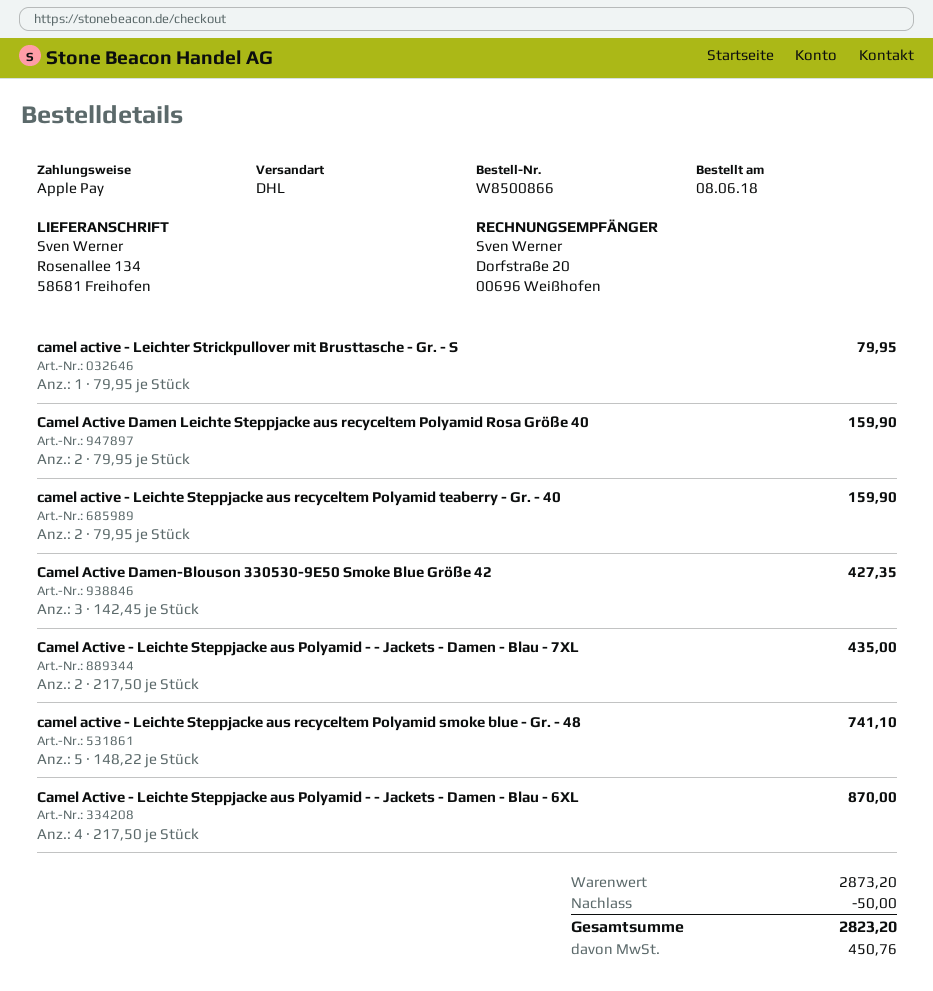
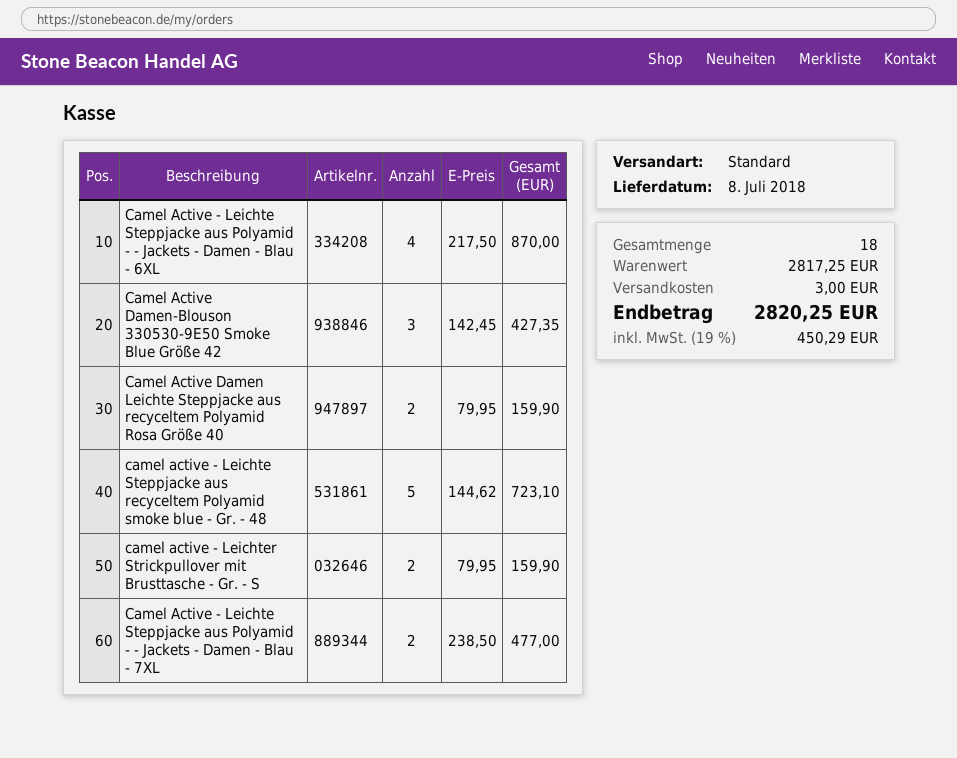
shipping method: DHL -> standard
camel active - Leichter Strickpullover mit Brusttasche - Gr. - S: 1 x 79.95 = 79.95 -> 2 x 79.95 = 159.90
camel active - Leichte Steppjacke aus recyceltem Polyamid teaberry - Gr. - 40: 2 x 79.95 = 159.90 -> none
Camel Active - Leichte Steppjacke aus Polyamid - - Jackets - Damen - Blau - 7XL: 2 x 217.50 = 435.00 -> 2 x 238.50 = 477.00
camel active - Leichte Steppjacke aus recyceltem Polyamid smoke blue - Gr. - 48: 5 x 148.22 = 741.10 -> 5 x 144.62 = 723.10
subtotal: 2873.20 -> 2817.25
discount: 50.00 -> none
shipping: none -> 3.00
tax: 450.76 -> 450.29
total: 2823.20 -> 2820.25

